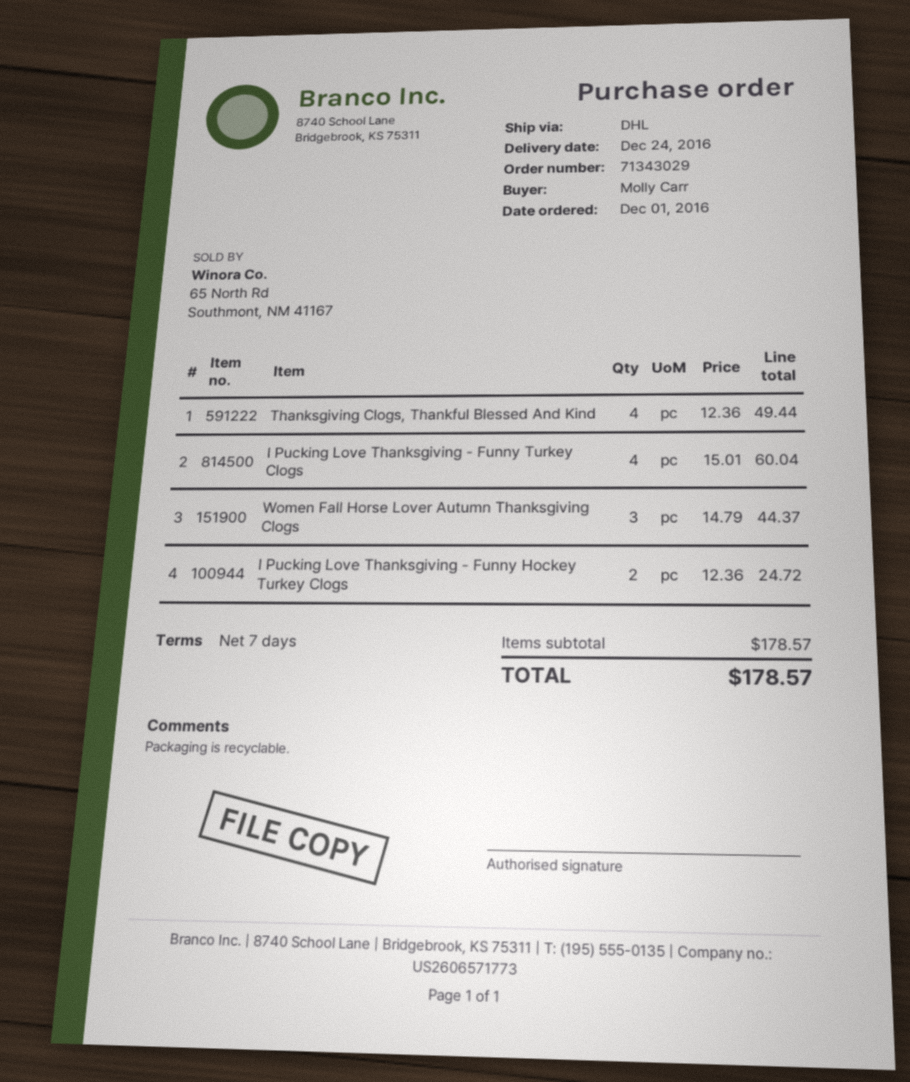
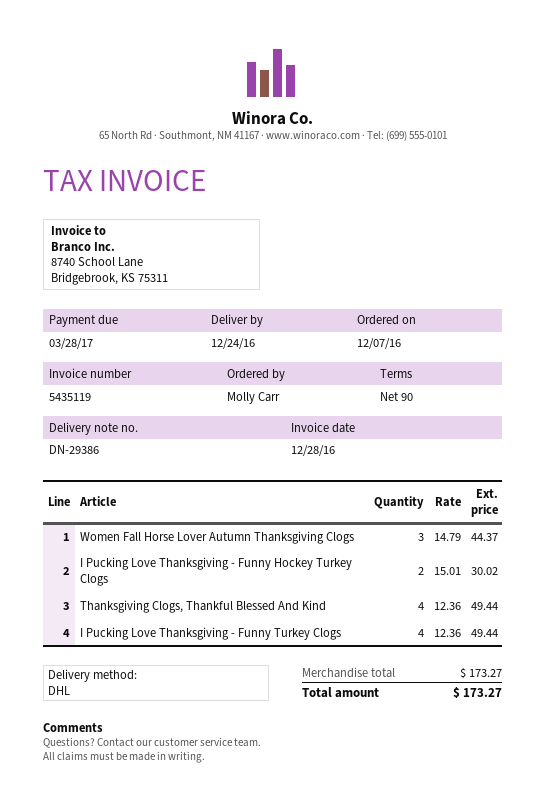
order date: 2016-12-01 -> 2016-12-07
payment terms: 7 days -> 90 days
I Pucking Love Thanksgiving - Funny Turkey Clogs: 4 x 15.01 = 60.04 -> 4 x 12.36 = 49.44
I Pucking Love Thanksgiving - Funny Hockey Turkey Clogs: 2 x 12.36 = 24.72 -> 2 x 15.01 = 30.02
subtotal: 178.57 -> 173.27
total: 178.57 -> 173.27

